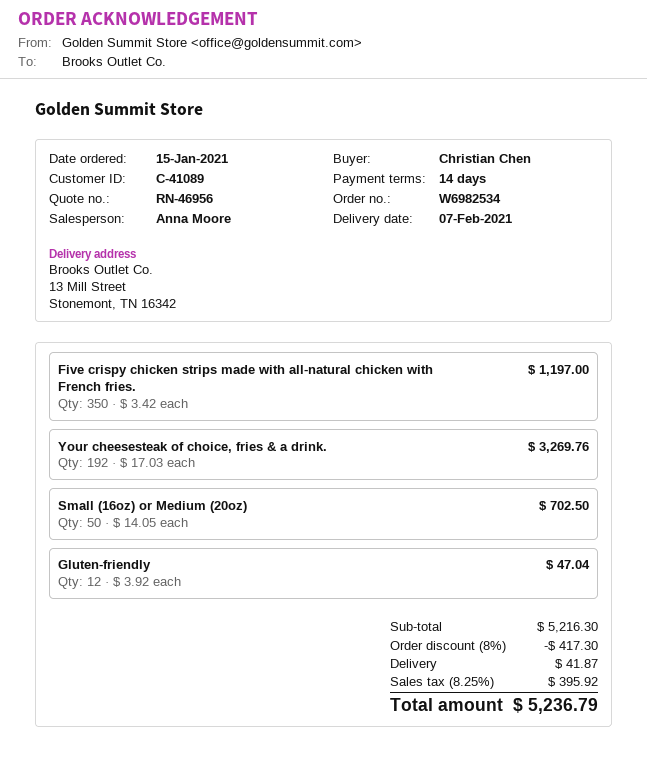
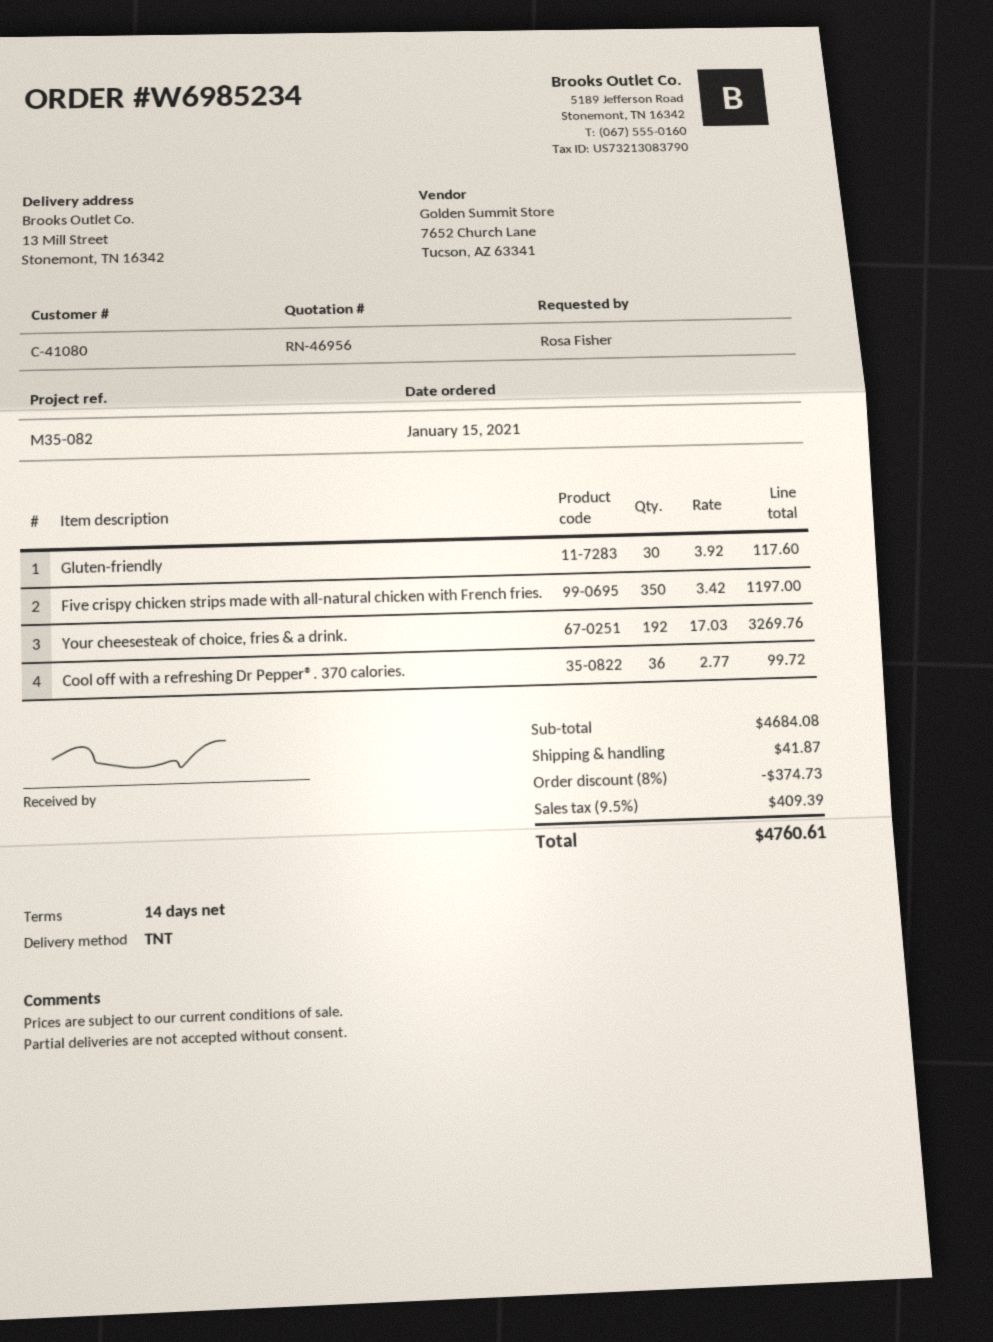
order number: W6982534 -> W6985234
customer number: C-41089 -> C-41080
ordered by: Christian Chen -> Rosa Fisher
Small (16oz) or Medium (20oz): 50 x 14.05 = 702.50 -> none
Gluten-friendly: 12 x 3.92 = 47.04 -> 30 x 3.92 = 117.60
Cool off with a refreshing Dr Pepper®. 370 calories.: none -> 36 x 2.77 = 99.72
subtotal: 5216.30 -> 4684.08
discount: 8% = 417.30 -> 8% = 374.73
tax: 8.25% = 395.92 -> 9.5% = 409.39
total: 5236.79 -> 4760.61

